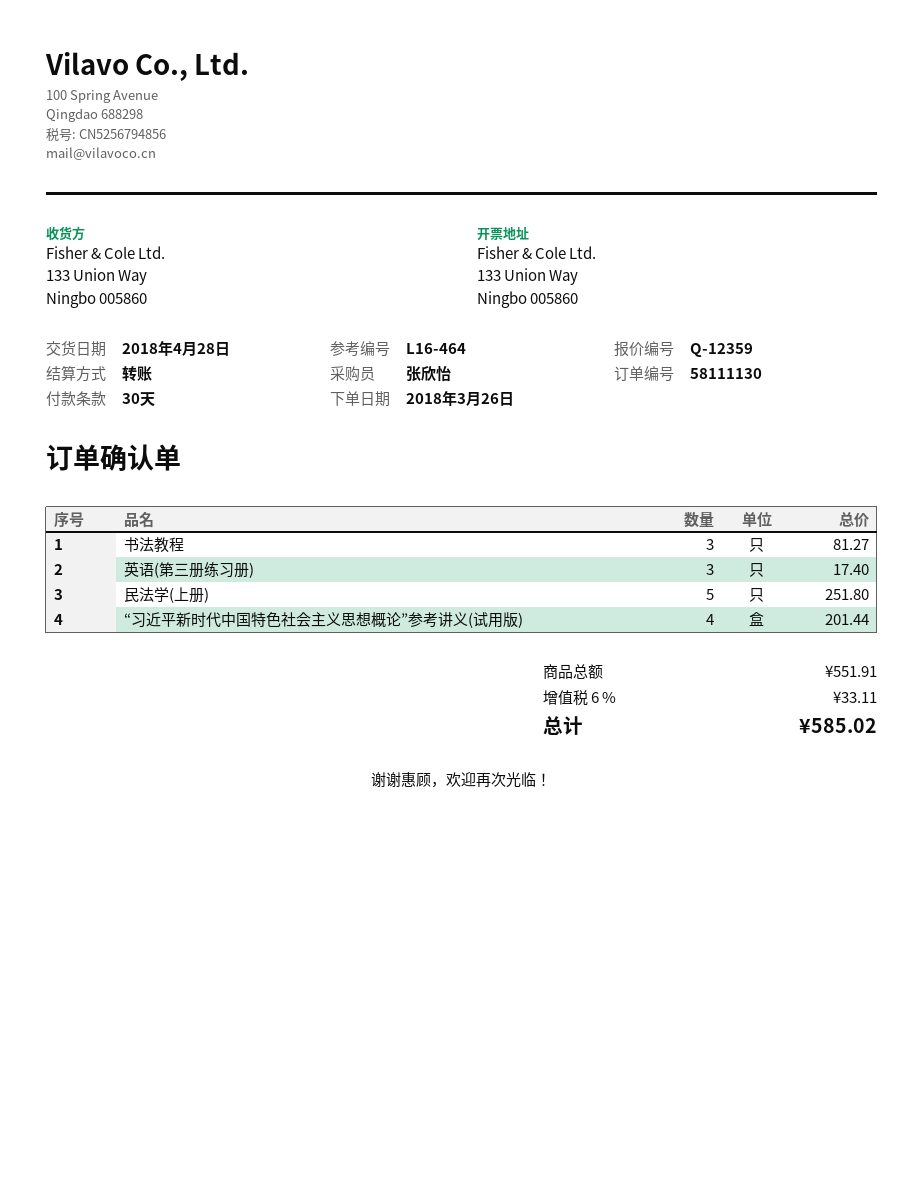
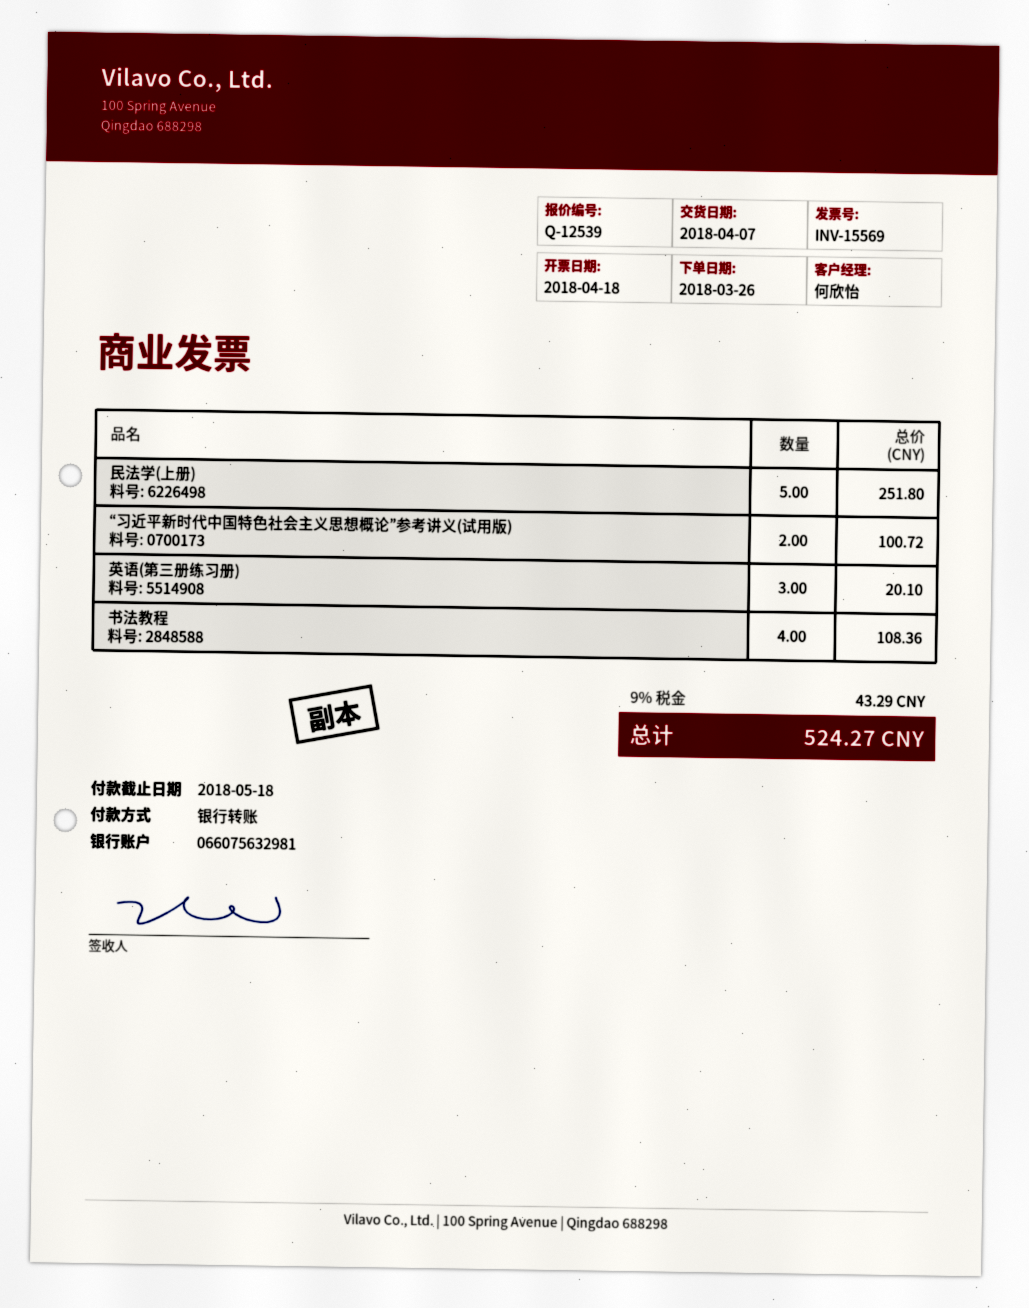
quote number: Q-12359 -> Q-12539
delivery date: 2018-04-28 -> 2018-04-07
书法教程: 3 for 81.27 -> 4 for 108.36
英语(第三册练习册): 3 for 17.40 -> 3 for 20.10
“习近平新时代中国特色社会主义思想概论”参考讲义(试用版): 4 for 201.44 -> 2 for 100.72
tax: 6% = 33.11 -> 9% = 43.29
total: 585.02 -> 524.27

